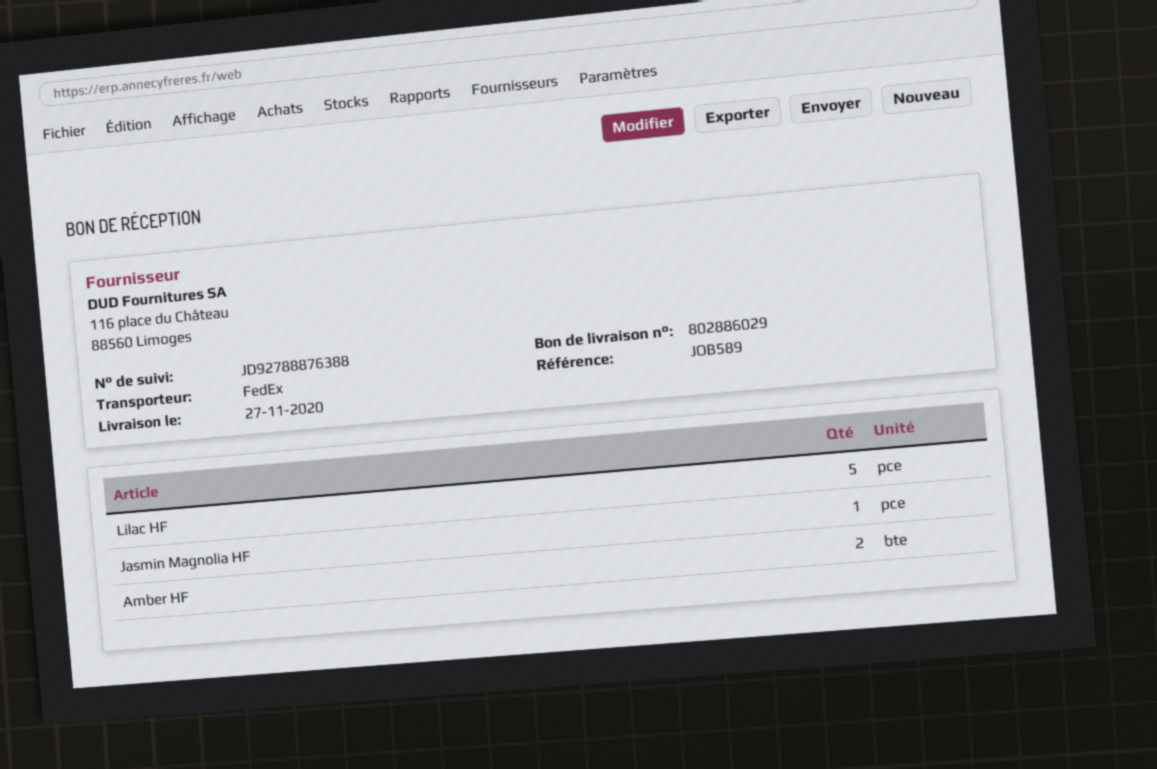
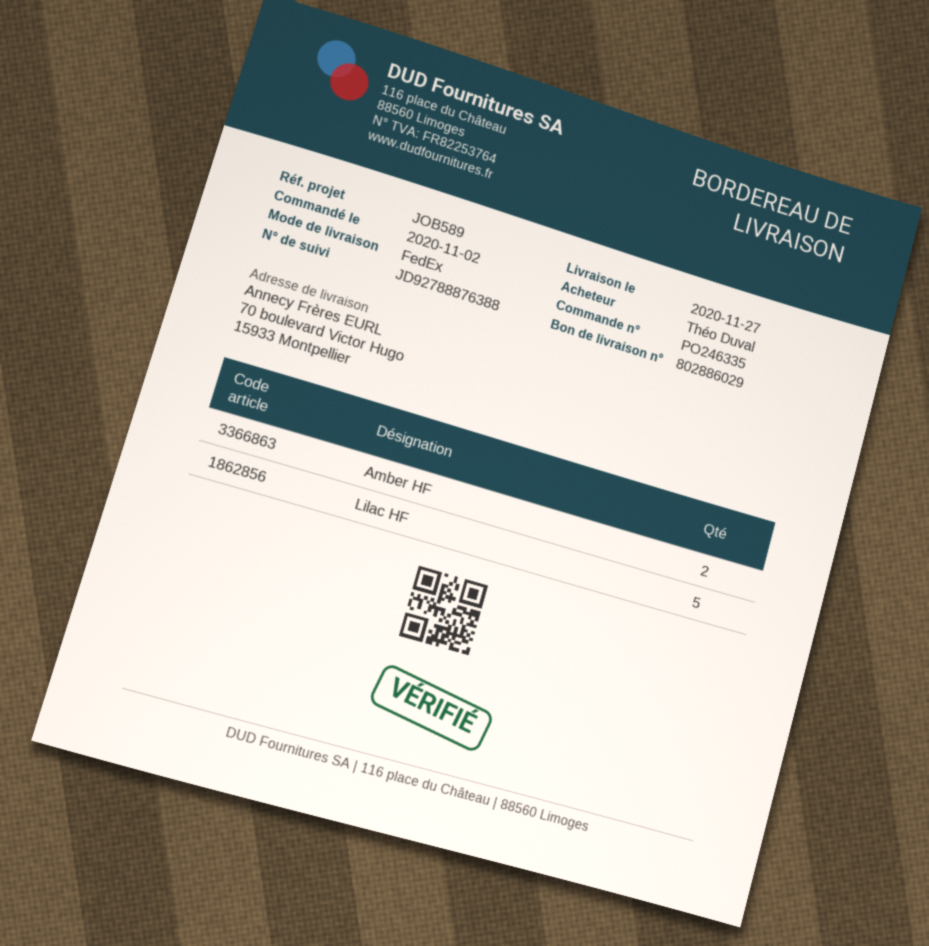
Jasmin Magnolia HF: 1 -> none

